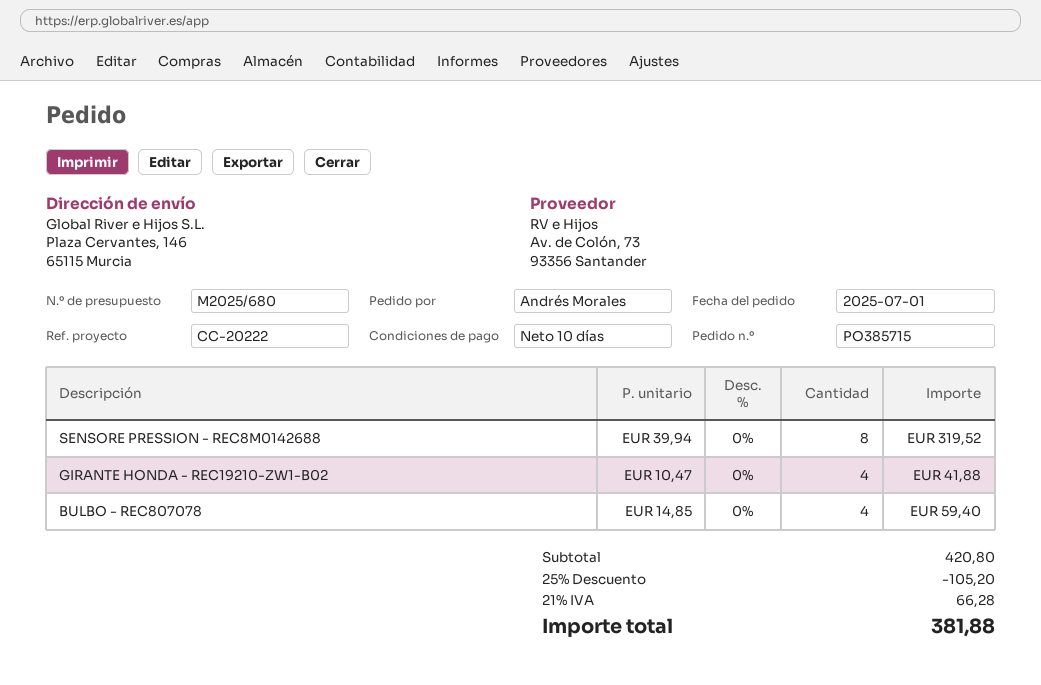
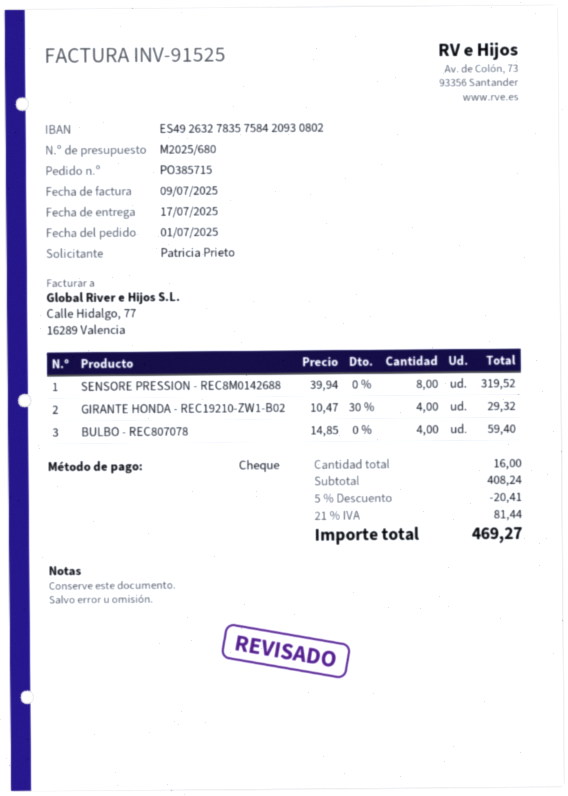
ordered by: Andrés Morales -> Patricia Prieto
GIRANTE HONDA - REC19210-ZW1-B02: 4 x 10.47 = 41.88 -> 4 x 10.47 - 30% = 29.32
subtotal: 420.80 -> 408.24
discount: 25% = 105.20 -> 5% = 20.41
tax: 21% = 66.28 -> 21% = 81.44
total: 381.88 -> 469.27

